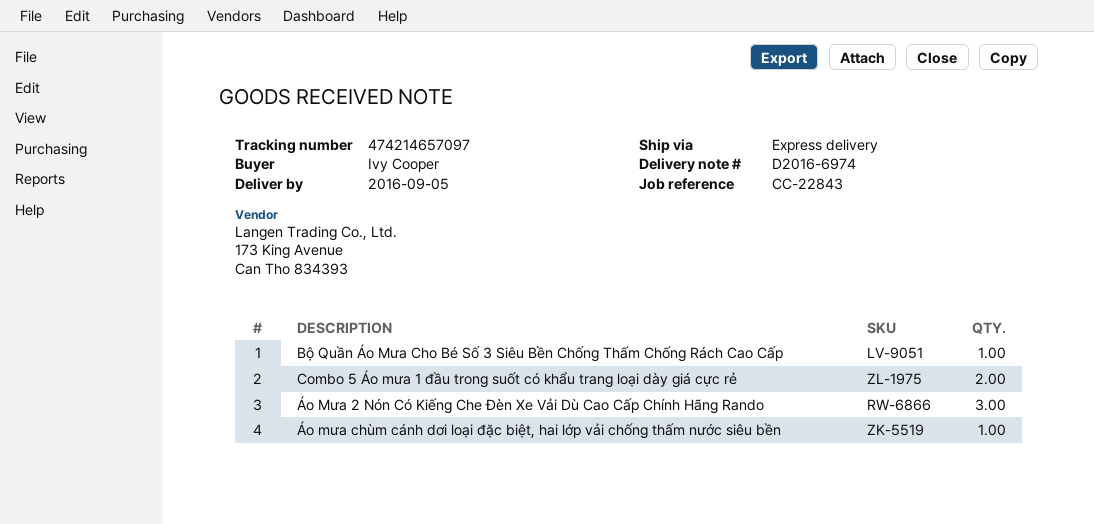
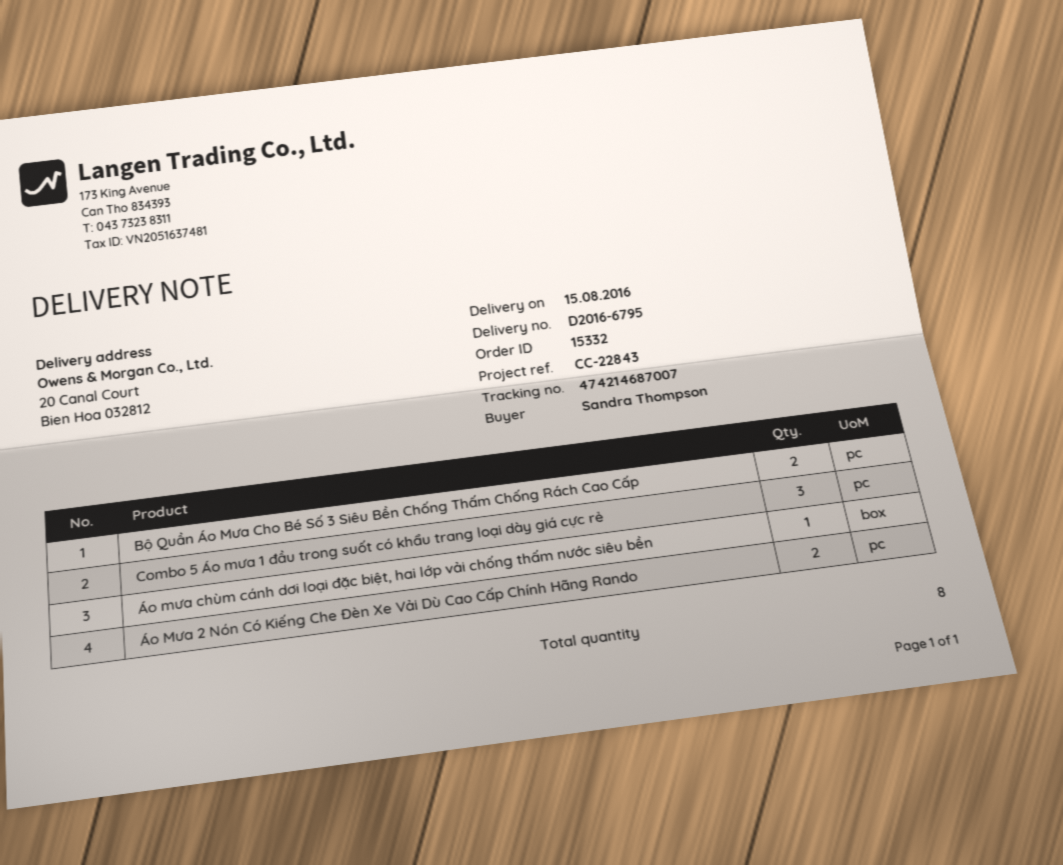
delivery note number: D2016-6974 -> D2016-6795
delivery date: 2016-09-05 -> 2016-08-15
ordered by: Ivy Cooper -> Sandra Thompson
tracking number: 474214657097 -> 474214687007
Bộ Quần Áo Mưa Cho Bé Số 3 Siêu Bền Chống Thấm Chống Rách Cao Cấp: 1 -> 2
Combo 5 Áo mưa 1 đầu trong suốt có khẩu trang loại dày giá cực rẻ: 2 -> 3
Áo Mưa 2 Nón Có Kiếng Che Đèn Xe Vải Dù Cao Cấp Chính Hãng Rando: 3 -> 2

